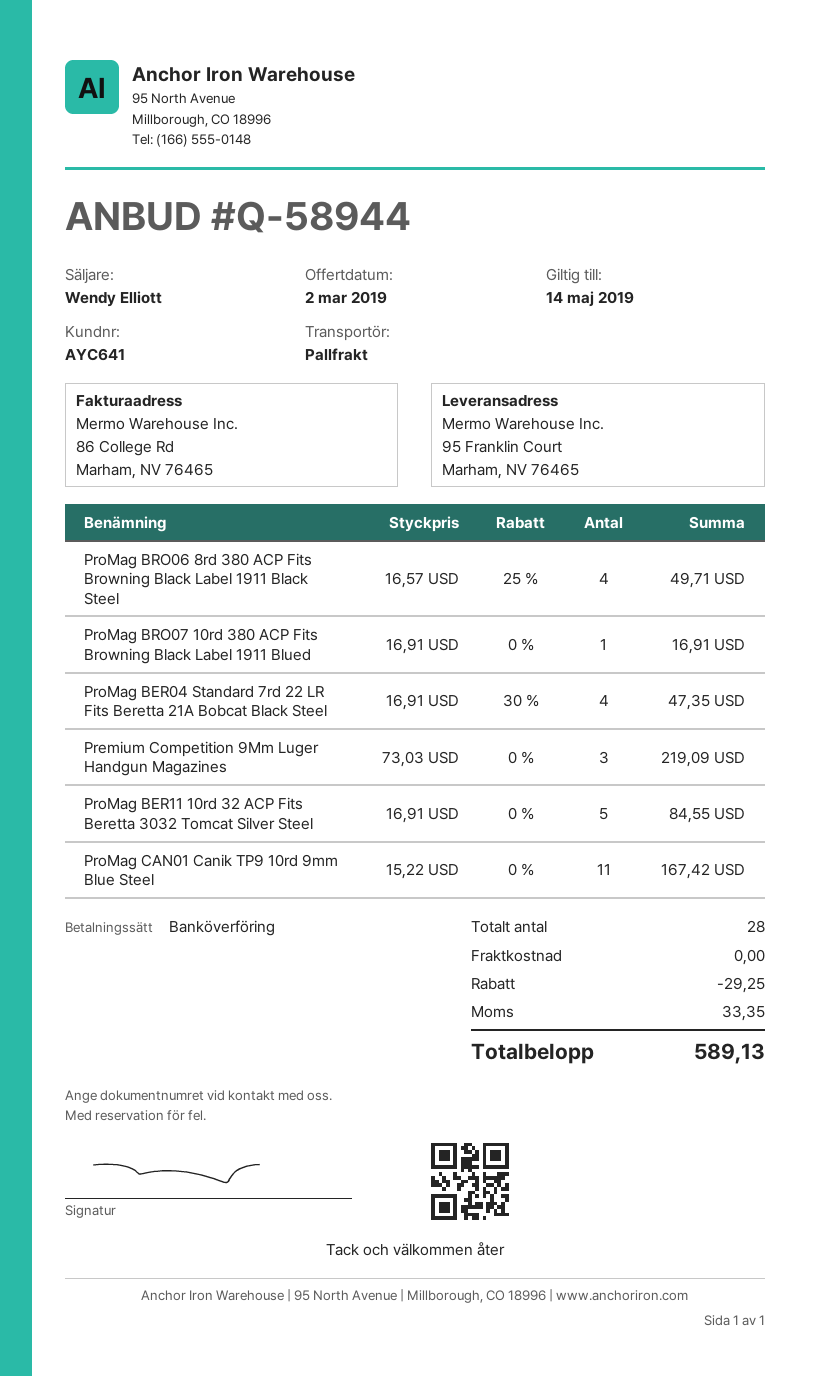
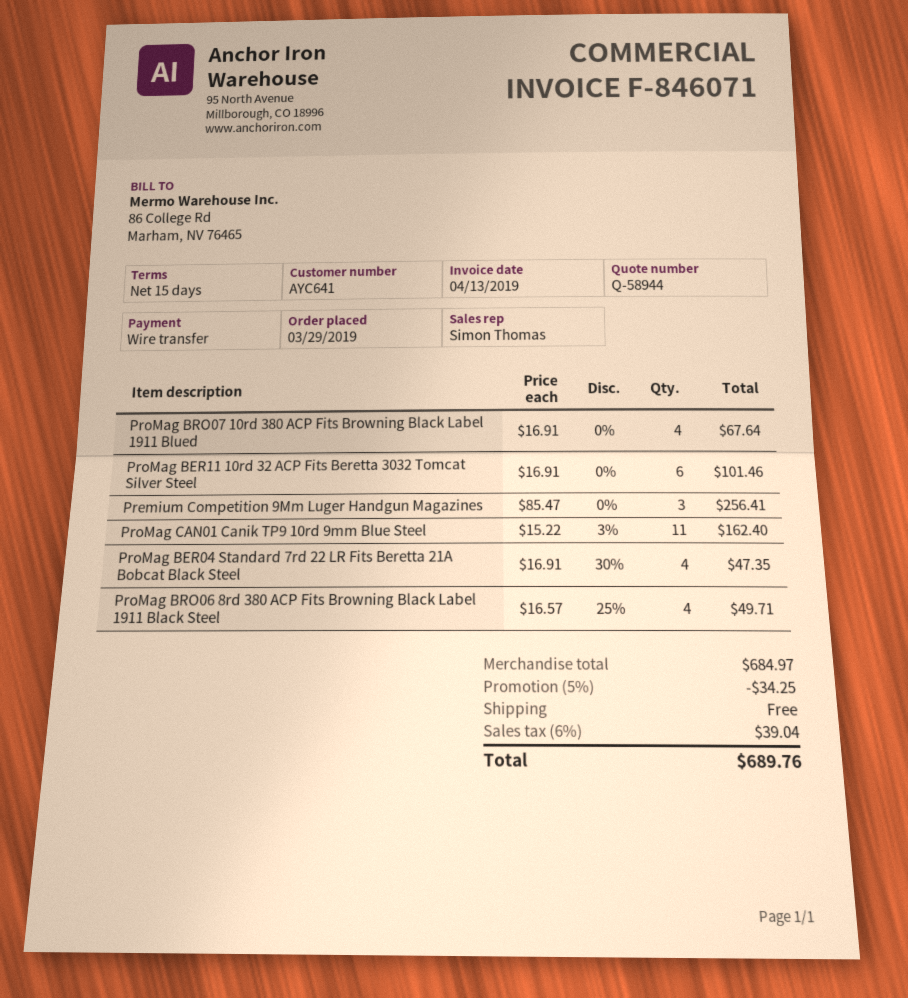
sales rep: Wendy Elliott -> Simon Thomas
ProMag BRO07 10rd 380 ACP Fits Browning Black Label 1911 Blued: 1 x 16.91 = 16.91 -> 4 x 16.91 = 67.64
Premium Competition 9Mm Luger Handgun Magazines: 3 x 73.03 = 219.09 -> 3 x 85.47 = 256.41
ProMag BER11 10rd 32 ACP Fits Beretta 3032 Tomcat Silver Steel: 5 x 16.91 = 84.55 -> 6 x 16.91 = 101.46
ProMag CAN01 Canik TP9 10rd 9mm Blue Steel: 11 x 15.22 = 167.42 -> 11 x 15.22 - 3% = 162.40
discount: 29.25 -> 34.25
tax: 33.35 -> 39.04
total: 589.13 -> 689.76

